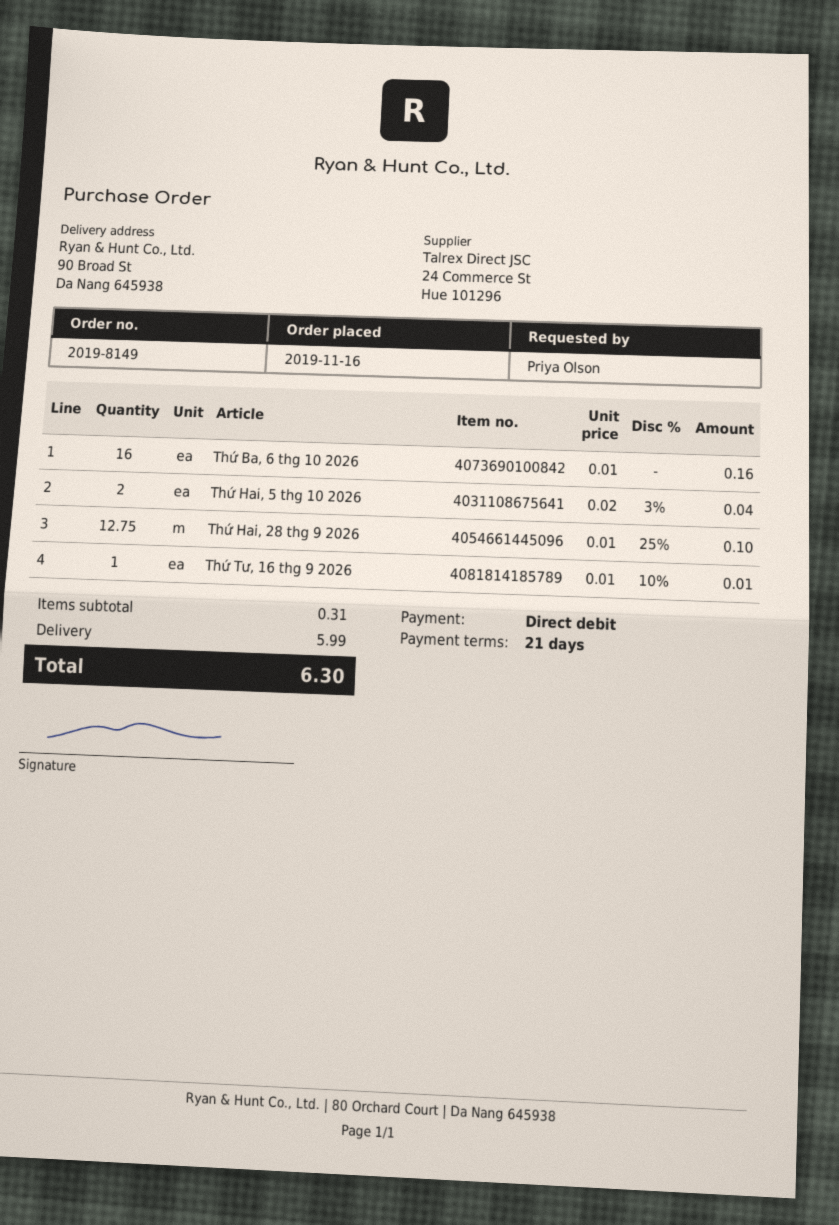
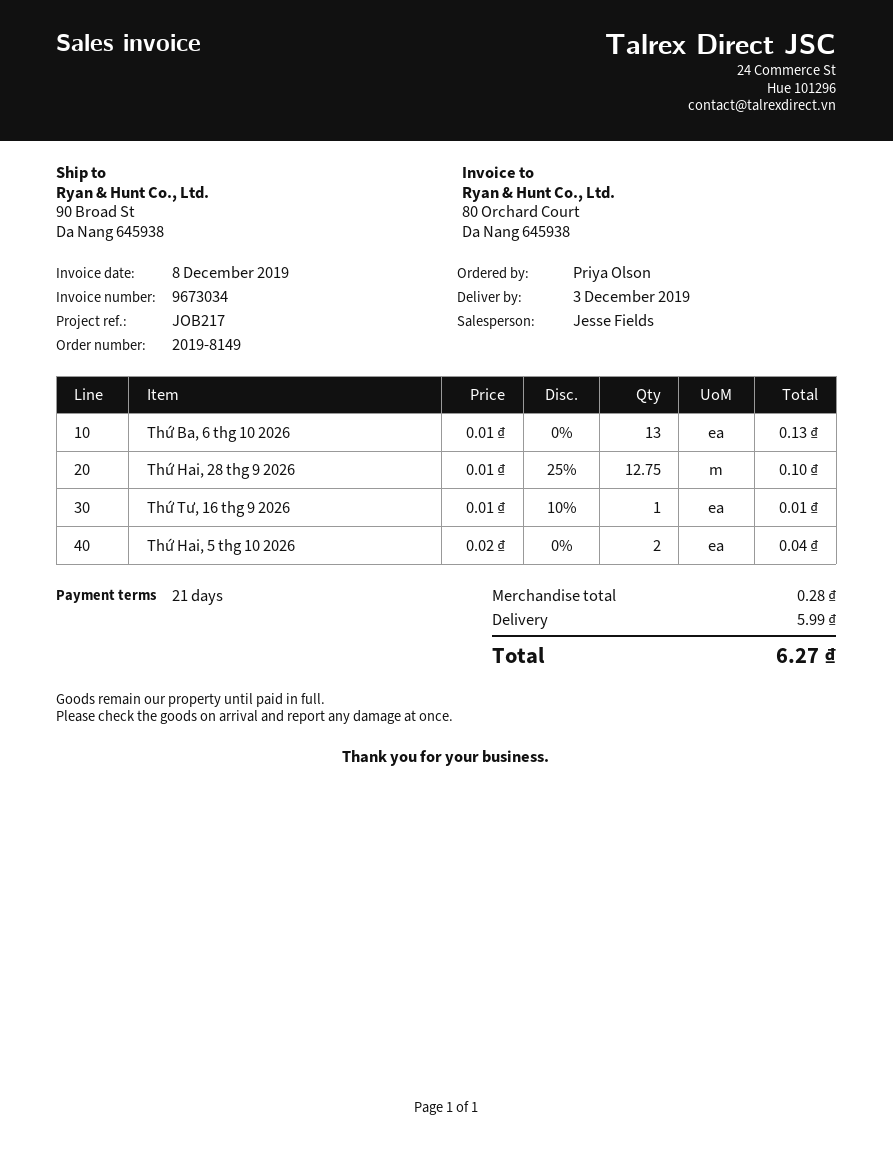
Thứ Ba, 6 thg 10 2026: 16 x 0.01 = 0.16 -> 13 x 0.01 = 0.13
Thứ Hai, 5 thg 10 2026: 2 x 0.02 - 3% = 0.04 -> 2 x 0.02 = 0.04
subtotal: 0.31 -> 0.28
total: 6.30 -> 6.27

